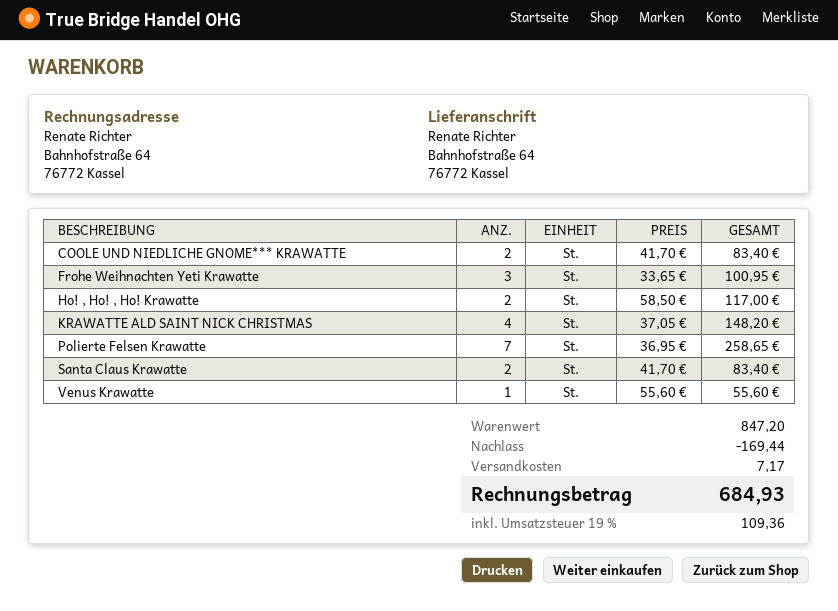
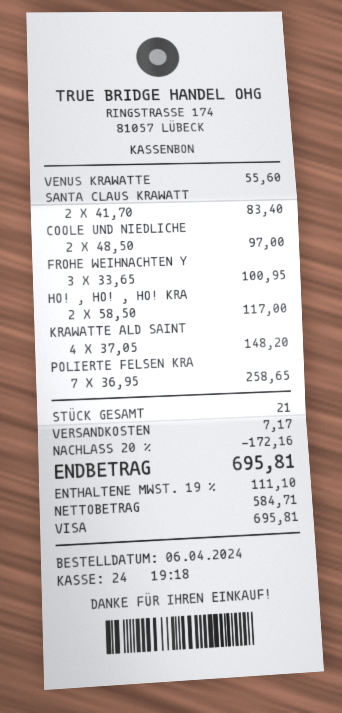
COOLE UND NIEDLICHE GNOME*** KRAWATTE: 2 x 41.70 = 83.40 -> 2 x 48.50 = 97.00
discount: 169.44 -> 172.16
tax: 19% = 109.36 -> 19% = 111.10
total: 684.93 -> 695.81

